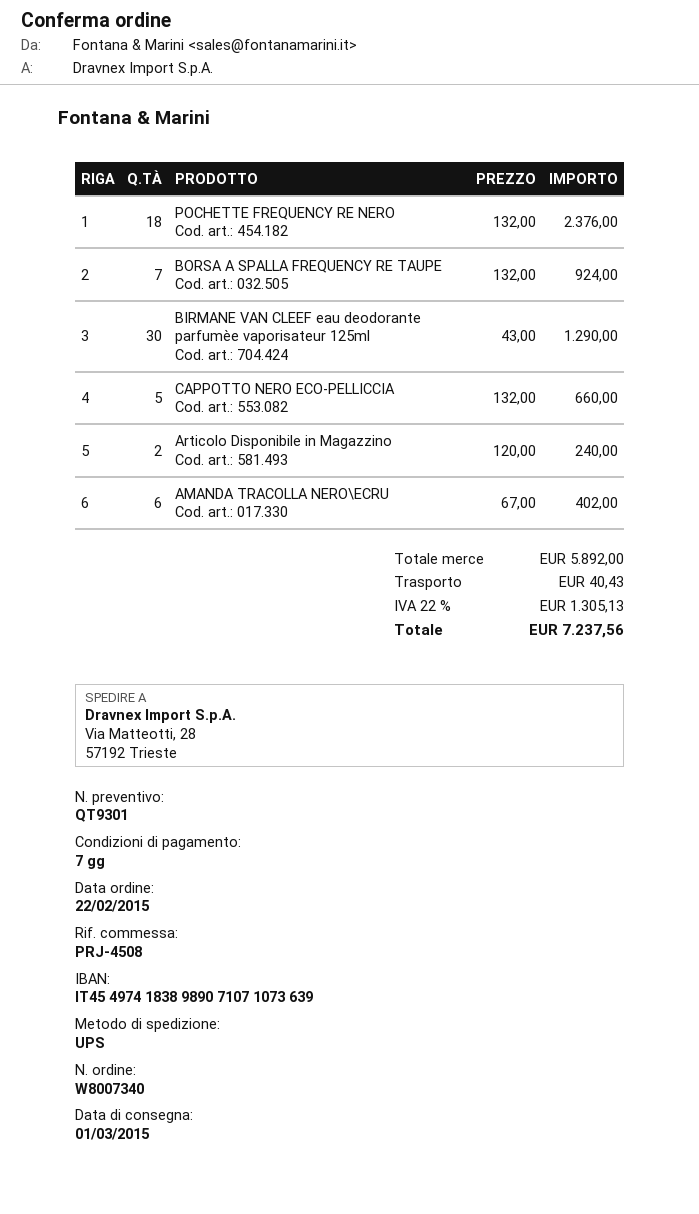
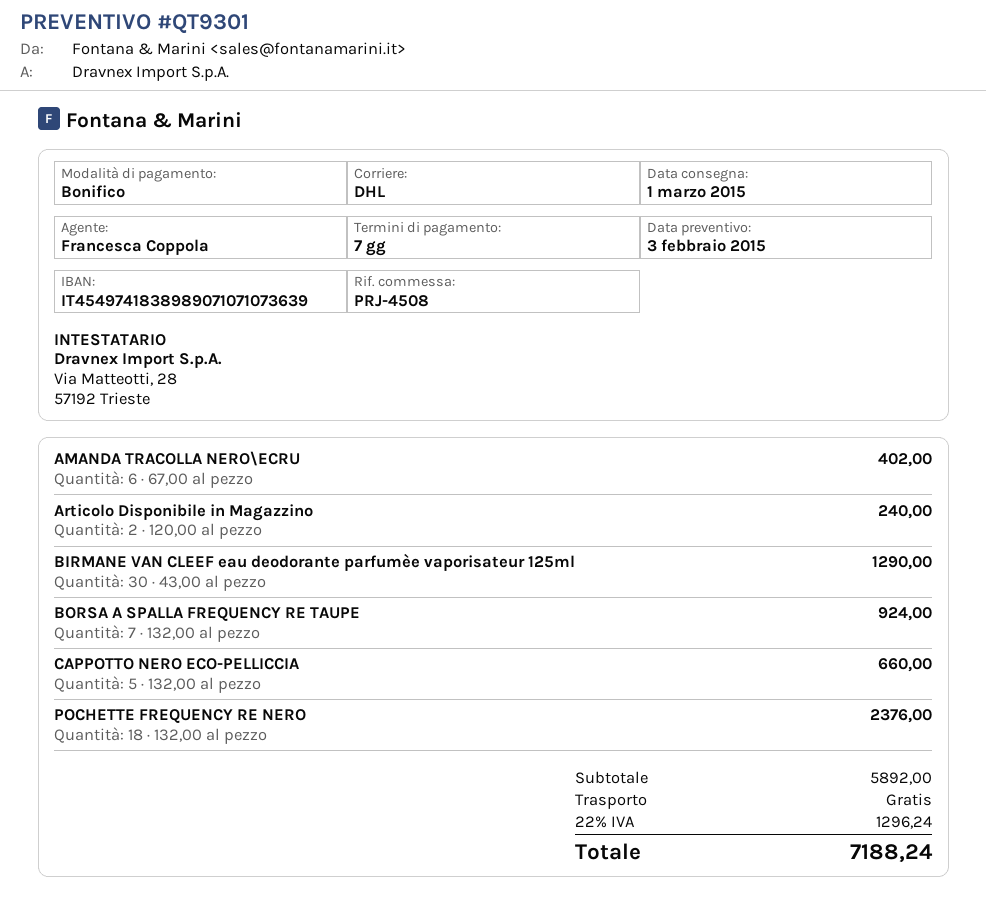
shipping method: UPS -> DHL
shipping: 40.43 -> 0.00
tax: 22% = 1305.13 -> 22% = 1296.24
total: 7237.56 -> 7188.24

